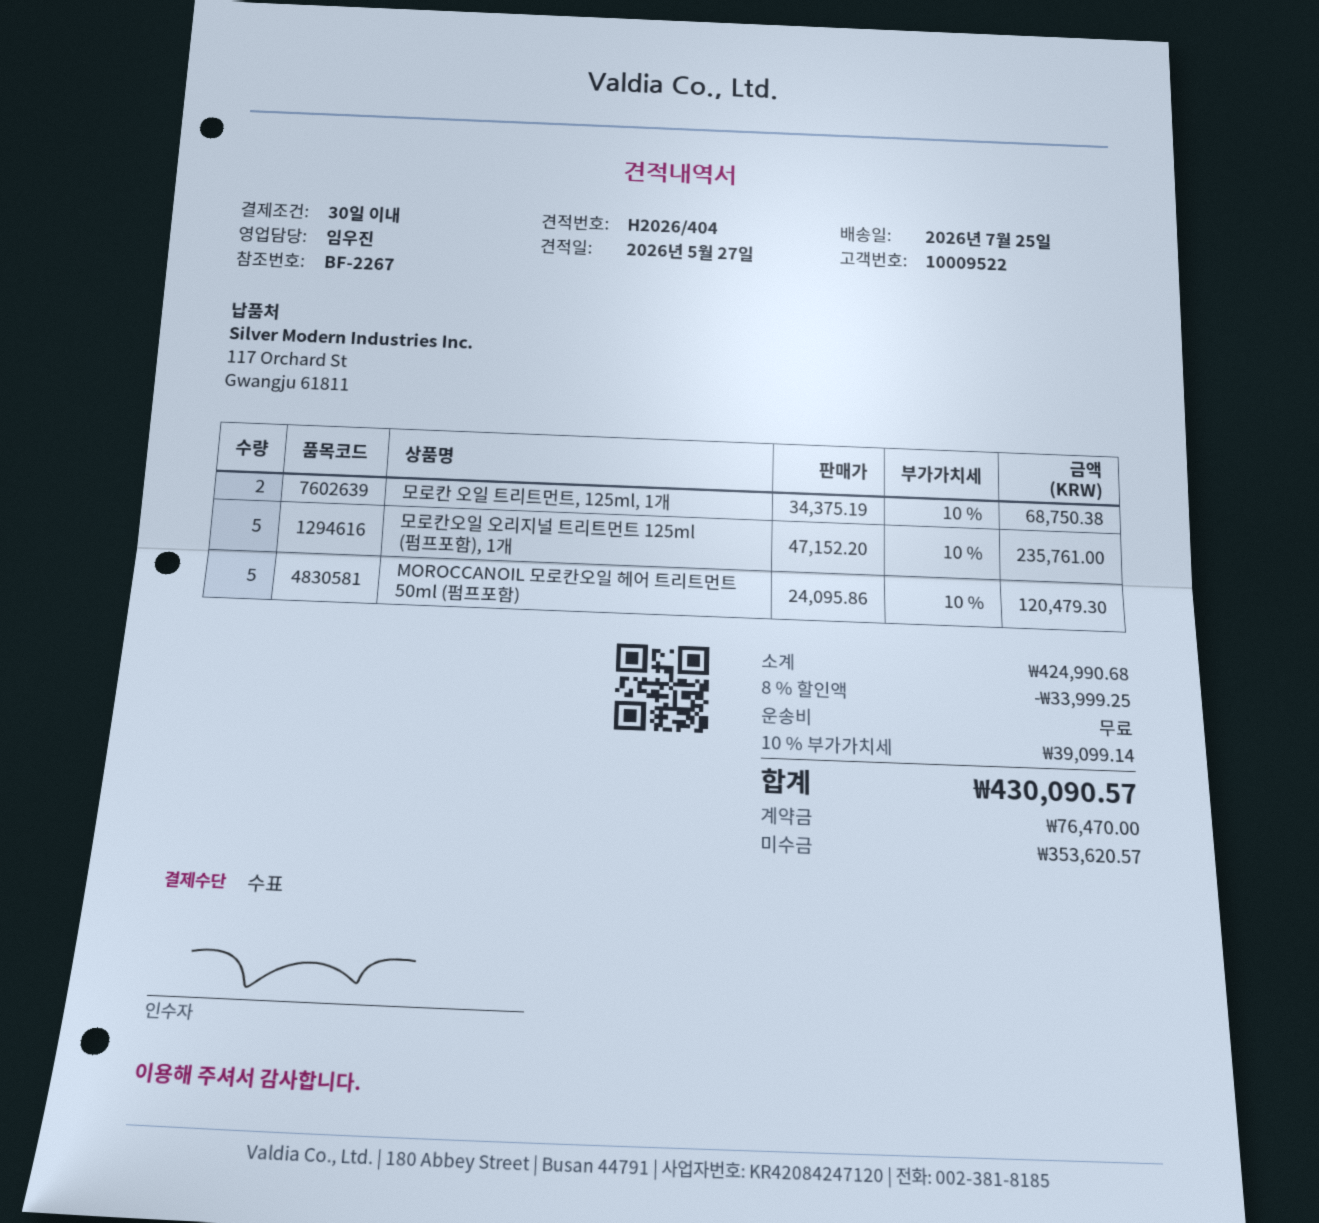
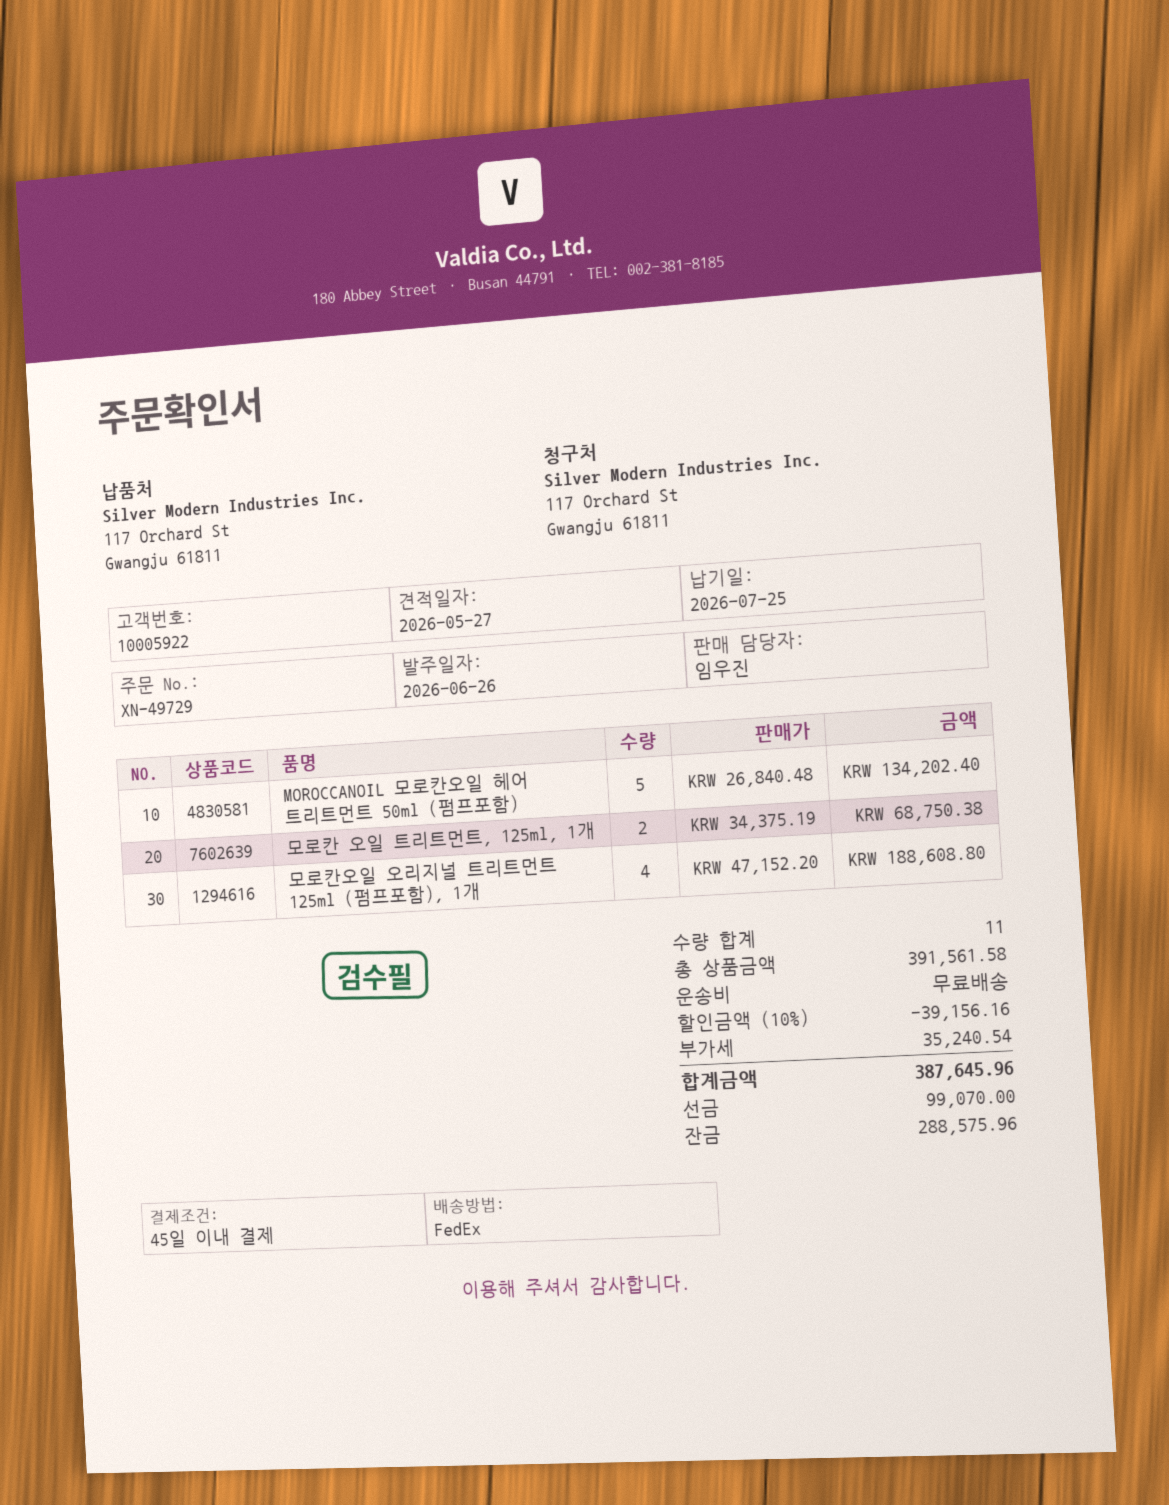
payment terms: 30 days -> 45 days
customer number: 10009522 -> 10005922
모로칸오일 오리지널 트리트먼트 125ml (펌프포함), 1개: 5 x 47152.20 = 235761.00 -> 4 x 47152.20 = 188608.80
MOROCCANOIL 모로칸오일 헤어 트리트먼트 50ml (펌프포함): 5 x 24095.86 = 120479.30 -> 5 x 26840.48 = 134202.40
subtotal: 424990.68 -> 391561.58
discount: 8% = 33999.25 -> 10% = 39156.16
tax: 39099.14 -> 35240.54
total: 430090.57 -> 387645.96
deposit: 76470.00 -> 99070.00
balance: 353620.57 -> 288575.96

